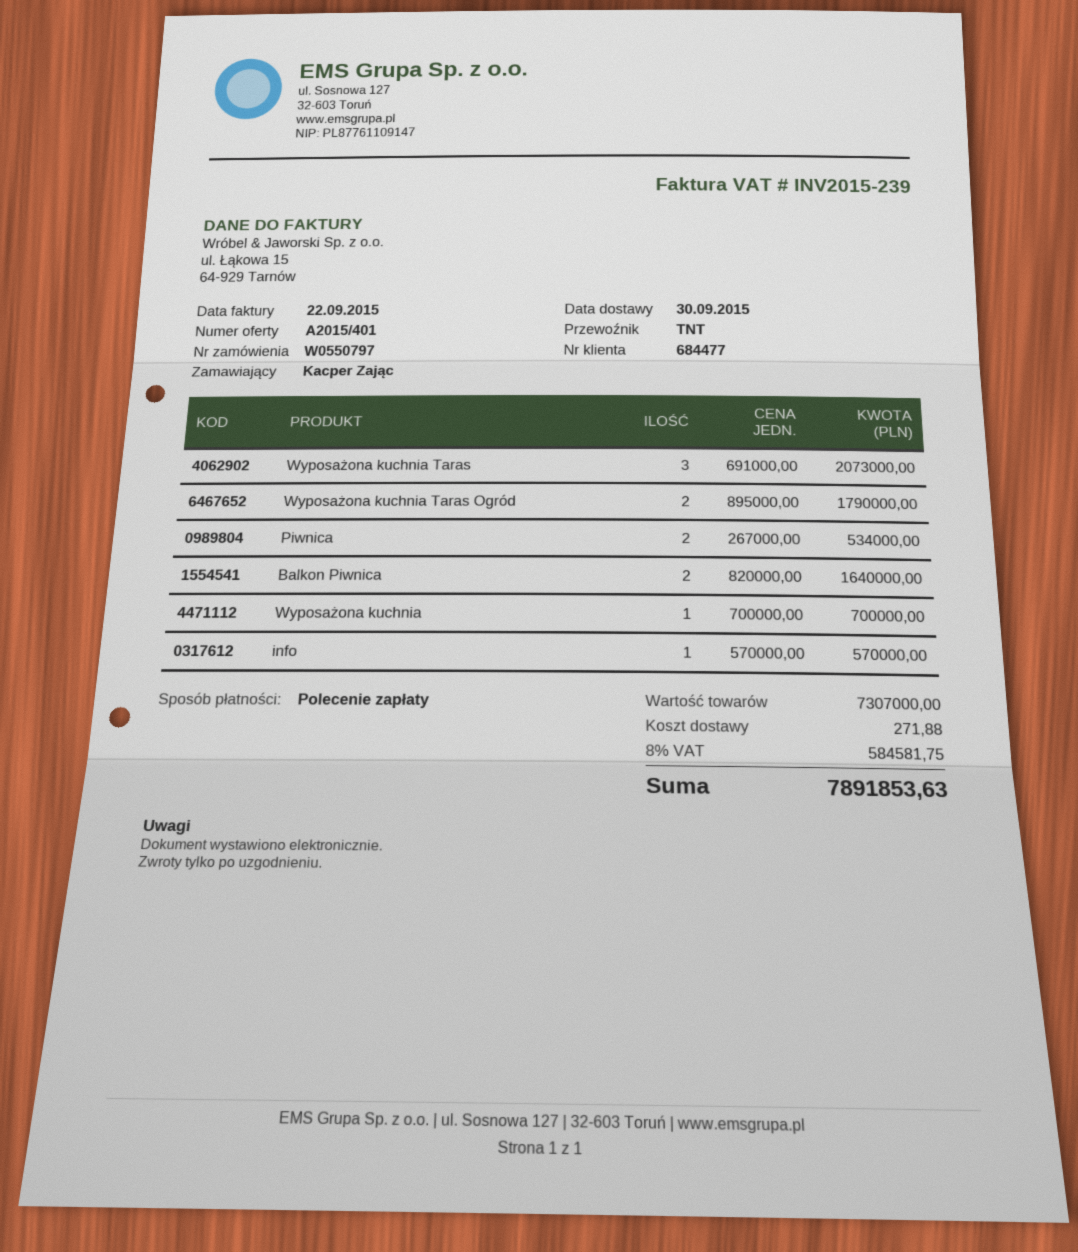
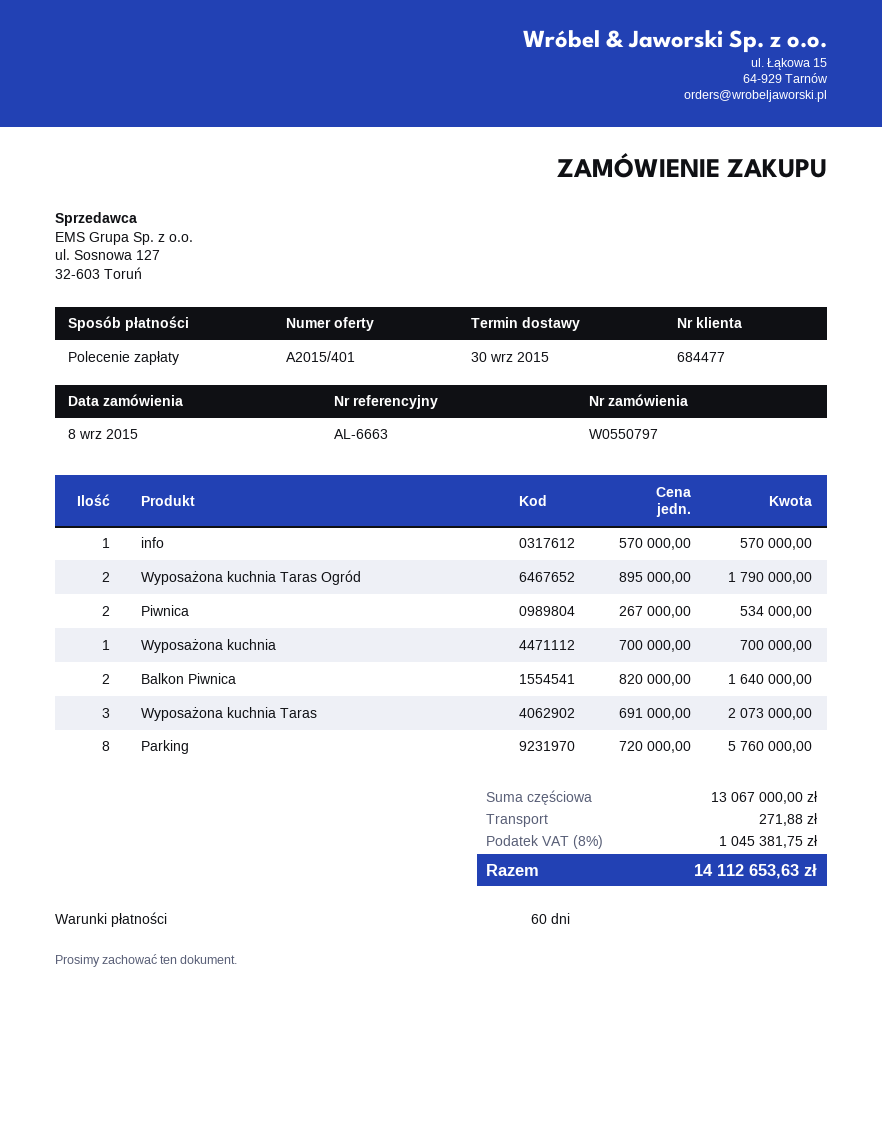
Parking: none -> 8 x 720000.00 = 5760000.00
subtotal: 7307000.00 -> 13067000.00
tax: 8% = 584581.75 -> 8% = 1045381.75
total: 7891853.63 -> 14112653.63

